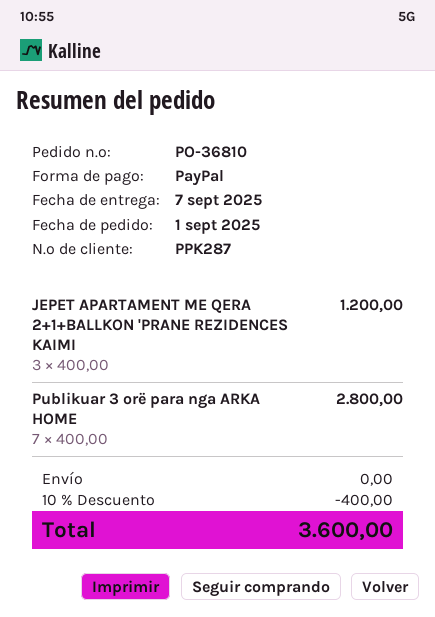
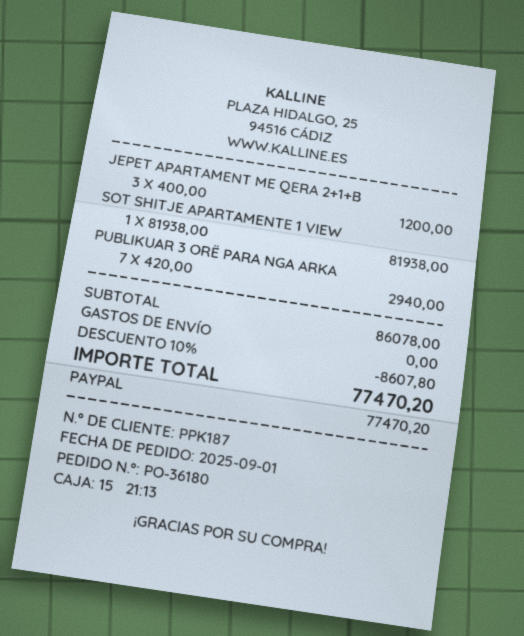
order number: PO-36810 -> PO-36180
customer number: PPK287 -> PPK187
Publikuar 3 orë para nga ARKA HOME: 7 x 400.00 = 2800.00 -> 7 x 420.00 = 2940.00
SOT SHITJE APARTAMENTE 1 VIEW: none -> 1 x 81938.00 = 81938.00
discount: 10% = 400.00 -> 10% = 8607.80
total: 3600.00 -> 77470.20

